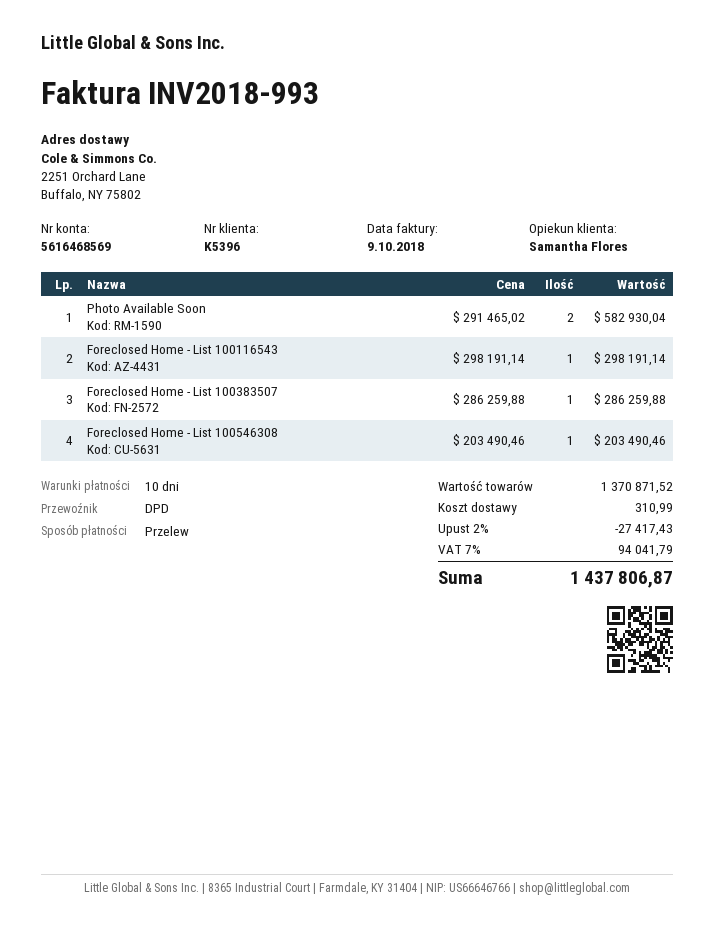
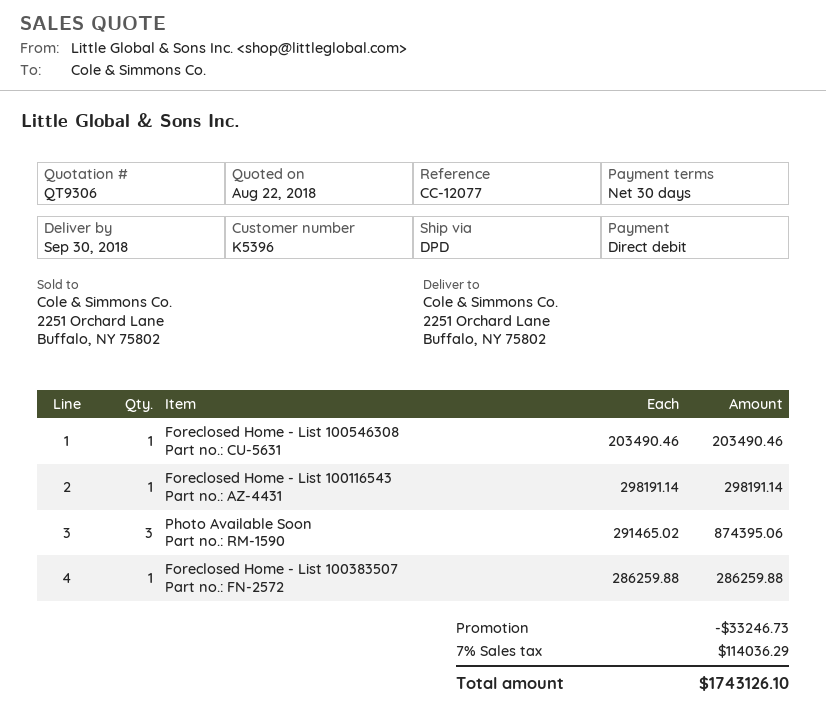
payment terms: 10 days -> 30 days
payment method: bank transfer -> direct debit
Photo Available Soon: 2 x 291465.02 = 582930.04 -> 3 x 291465.02 = 874395.06
discount: 27417.43 -> 33246.73
shipping: 310.99 -> none
tax: 7% = 94041.79 -> 7% = 114036.29
total: 1437806.87 -> 1743126.10

